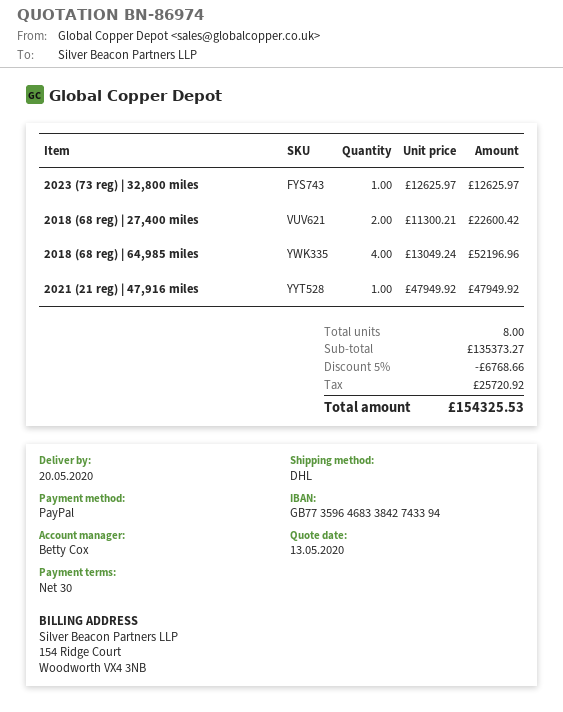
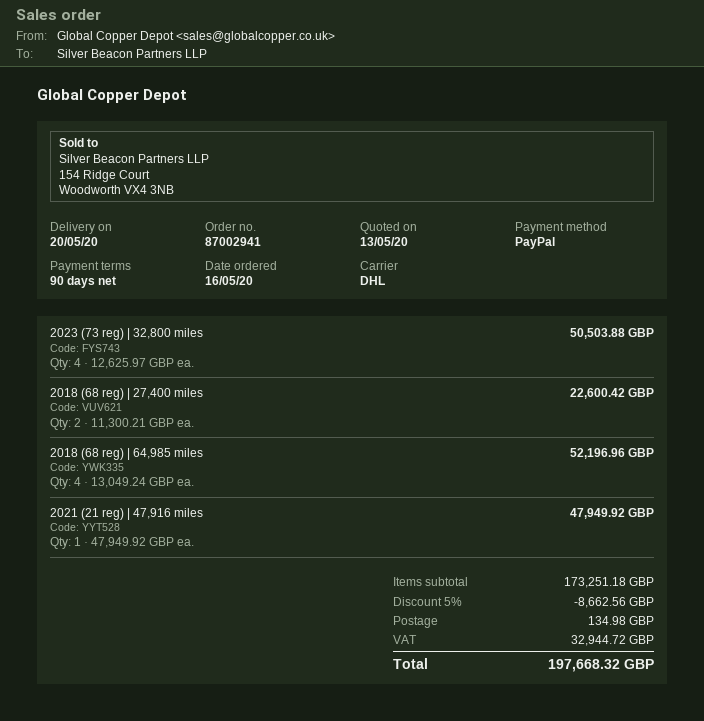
payment terms: 30 days -> 90 days
2023 (73 reg) | 32,800 miles: 1 x 12625.97 = 12625.97 -> 4 x 12625.97 = 50503.88
subtotal: 135373.27 -> 173251.18
discount: 5% = 6768.66 -> 5% = 8662.56
shipping: none -> 134.98
tax: 25720.92 -> 32944.72
total: 154325.53 -> 197668.32

